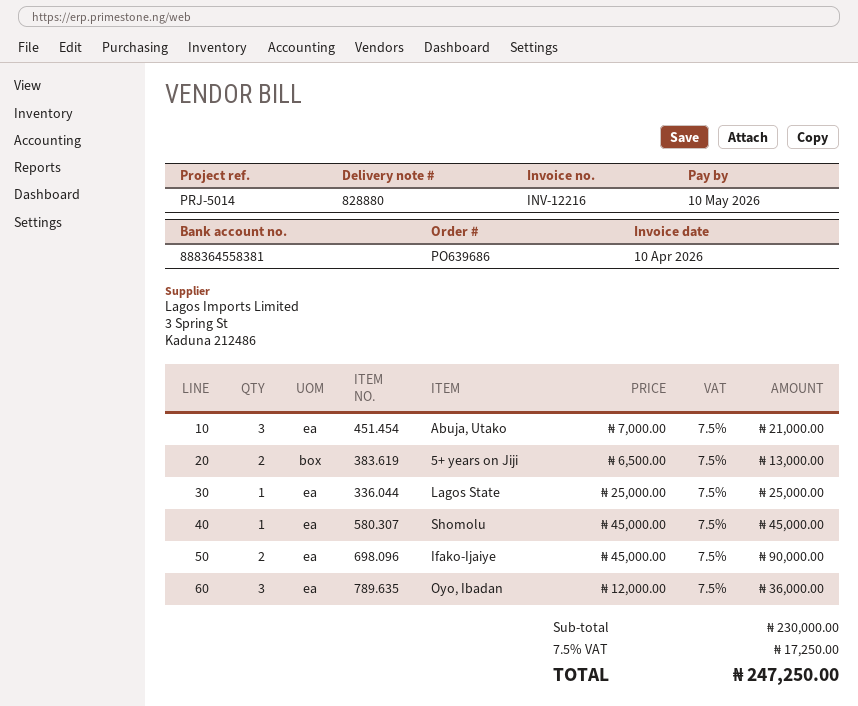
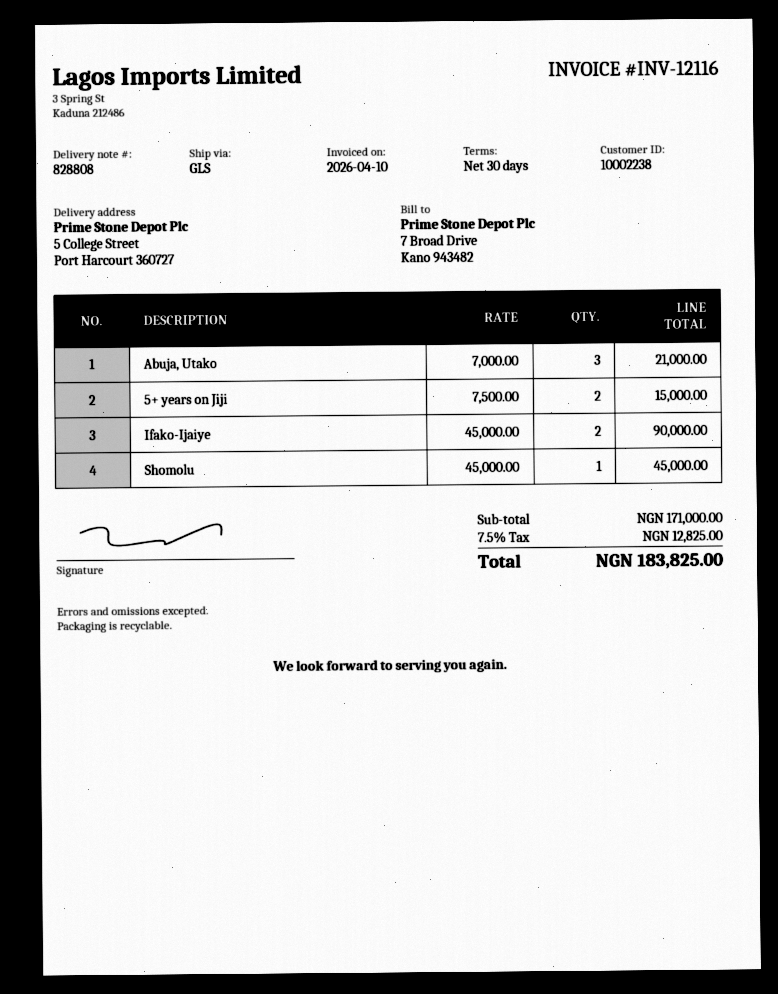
delivery note number: 828880 -> 828808
invoice number: INV-12216 -> INV-12116
5+ years on Jiji: 2 x 6500.00 = 13000.00 -> 2 x 7500.00 = 15000.00
Lagos State: 1 x 25000.00 = 25000.00 -> none
Oyo, Ibadan: 3 x 12000.00 = 36000.00 -> none
subtotal: 230000.00 -> 171000.00
tax: 7.5% = 17250.00 -> 7.5% = 12825.00
total: 247250.00 -> 183825.00

